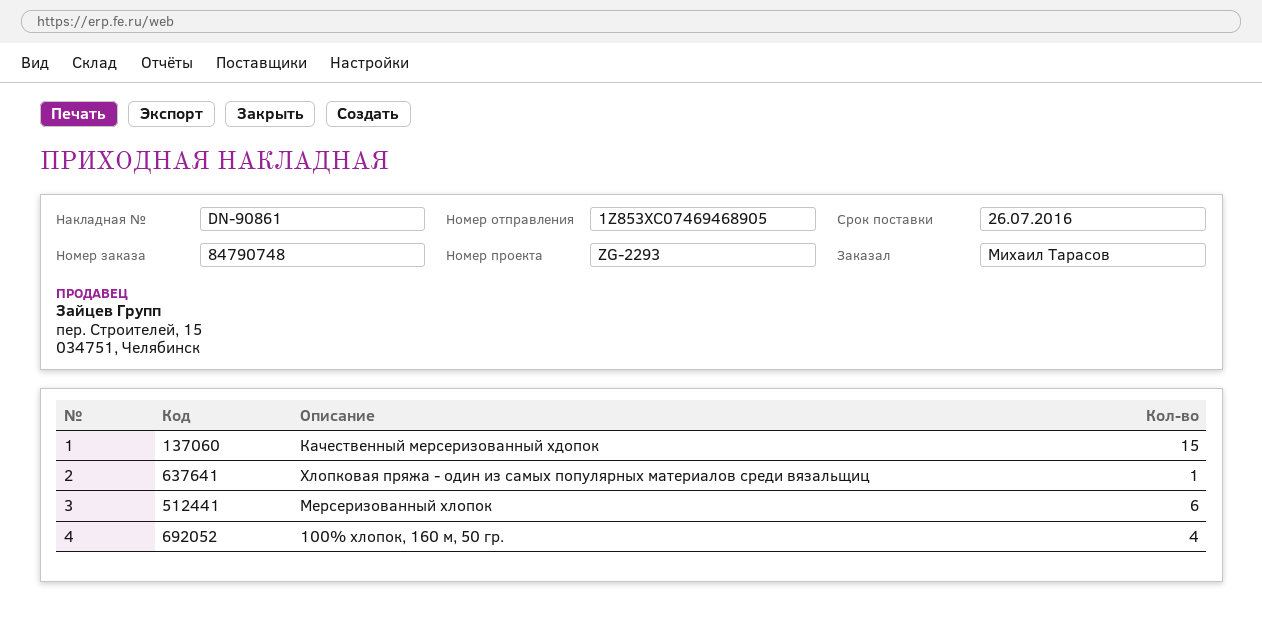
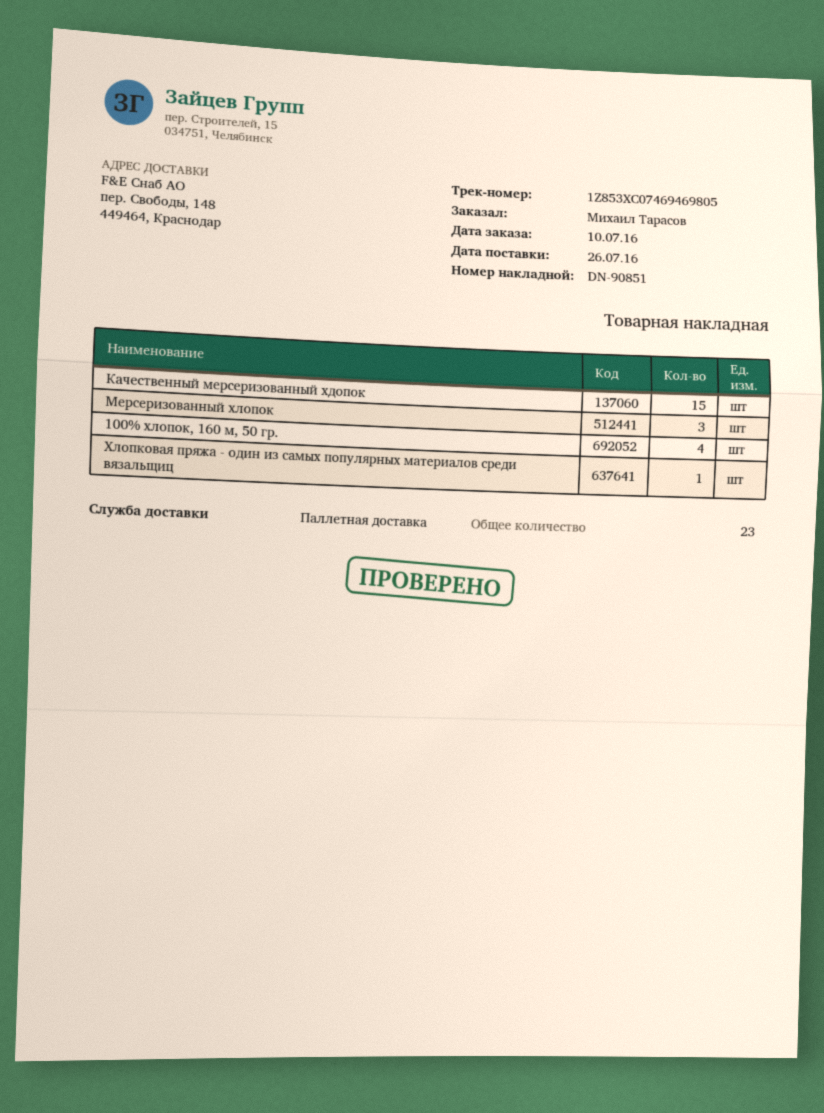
delivery note number: DN-90861 -> DN-90851
tracking number: 1Z853XC07469468905 -> 1Z853XC07469469805
Мерсеризованный хлопок: 6 -> 3

